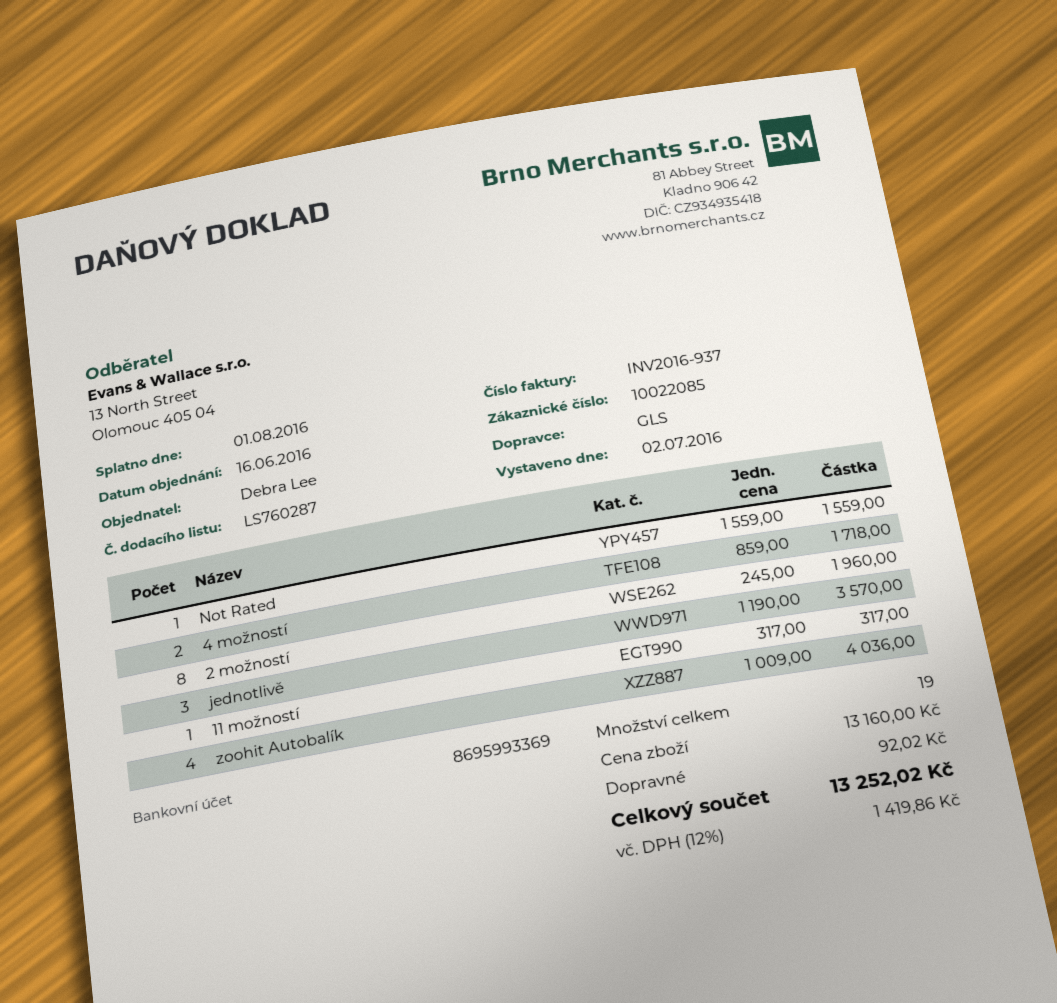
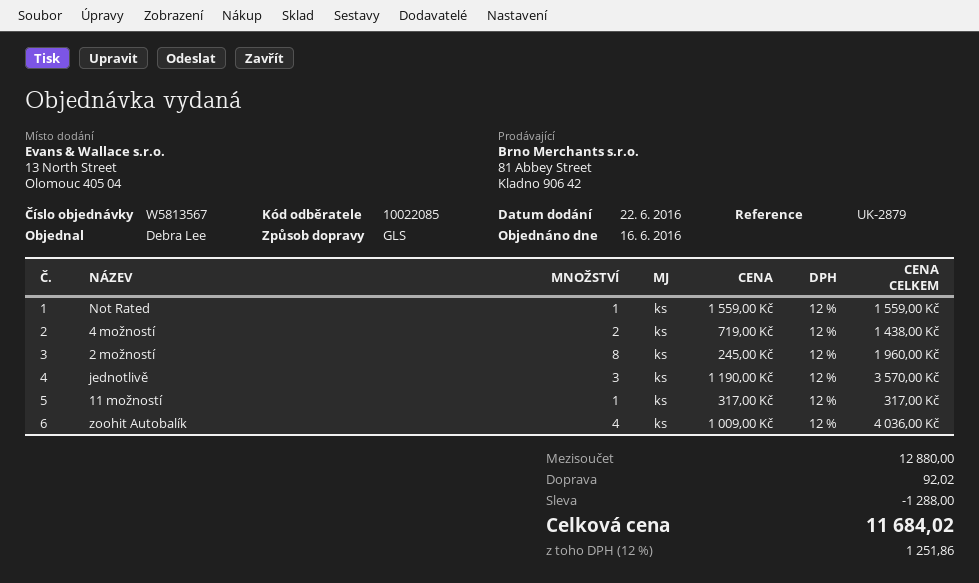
4 možností: 2 x 859.00 = 1718.00 -> 2 x 719.00 = 1438.00
subtotal: 13160.00 -> 12880.00
discount: none -> 1288.00
tax: 12% = 1419.86 -> 12% = 1251.86
total: 13252.02 -> 11684.02

